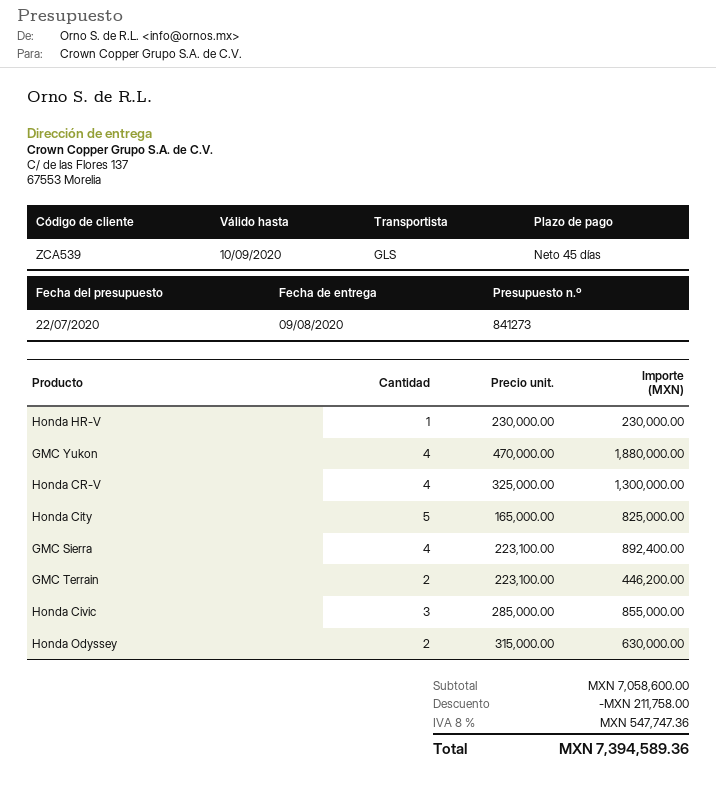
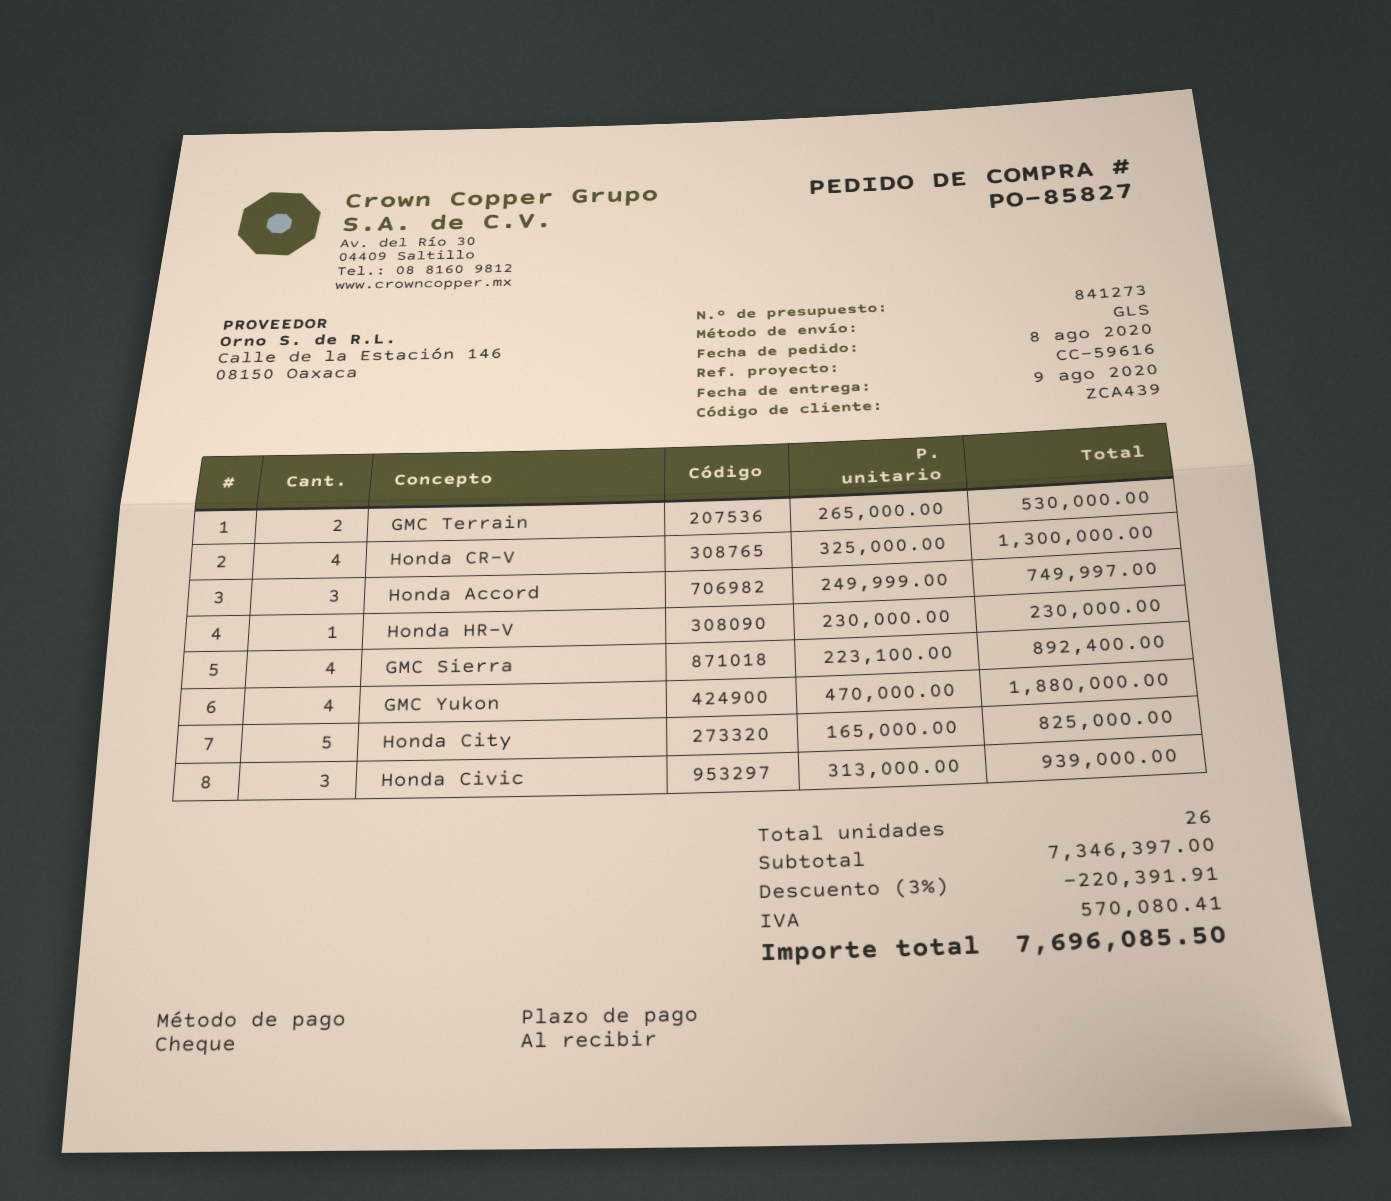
payment terms: 45 days -> on receipt
customer number: ZCA539 -> ZCA439
GMC Terrain: 2 x 223100.00 = 446200.00 -> 2 x 265000.00 = 530000.00
Honda Civic: 3 x 285000.00 = 855000.00 -> 3 x 313000.00 = 939000.00
Honda Odyssey: 2 x 315000.00 = 630000.00 -> none
Honda Accord: none -> 3 x 249999.00 = 749997.00
subtotal: 7058600.00 -> 7346397.00
discount: 211758.00 -> 220391.91
tax: 547747.36 -> 570080.41
total: 7394589.36 -> 7696085.50

